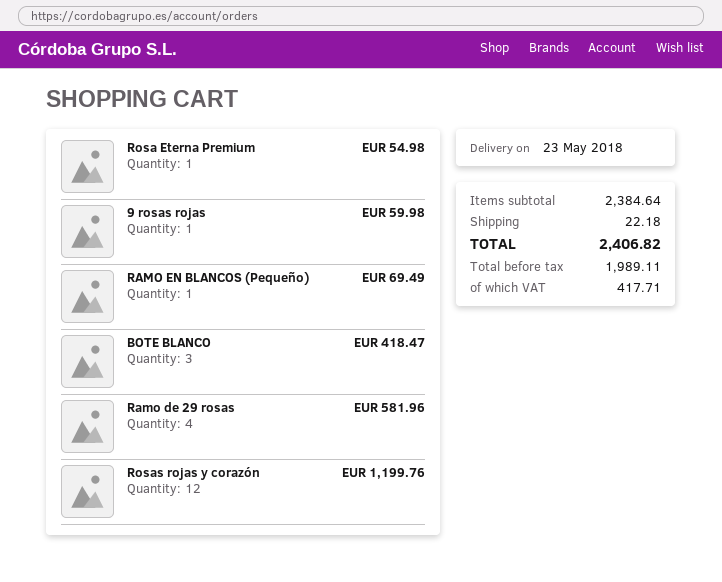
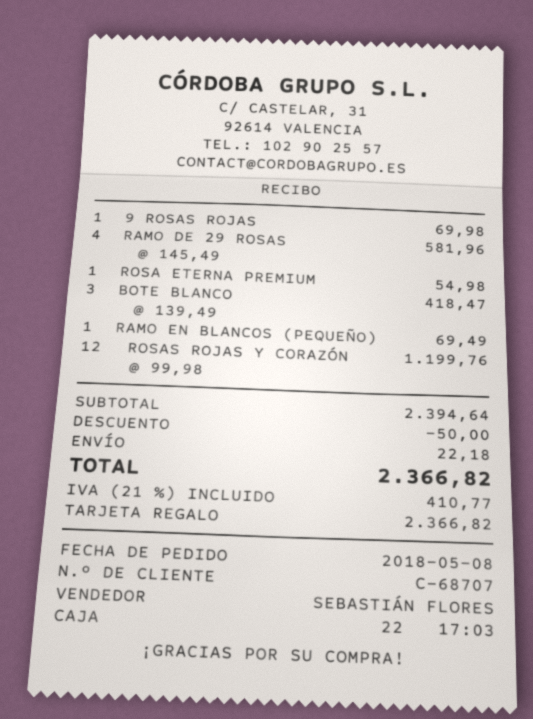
9 rosas rojas: 1 for 59.98 -> 1 for 69.98
subtotal: 2384.64 -> 2394.64
discount: none -> 50.00
tax: 417.71 -> 410.77
total: 2406.82 -> 2366.82

